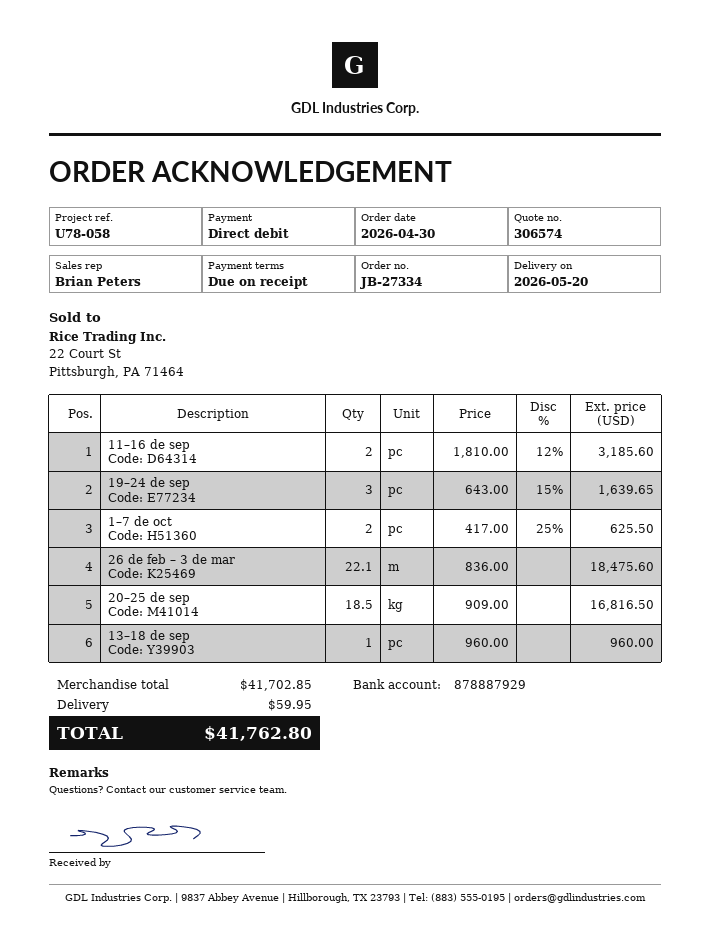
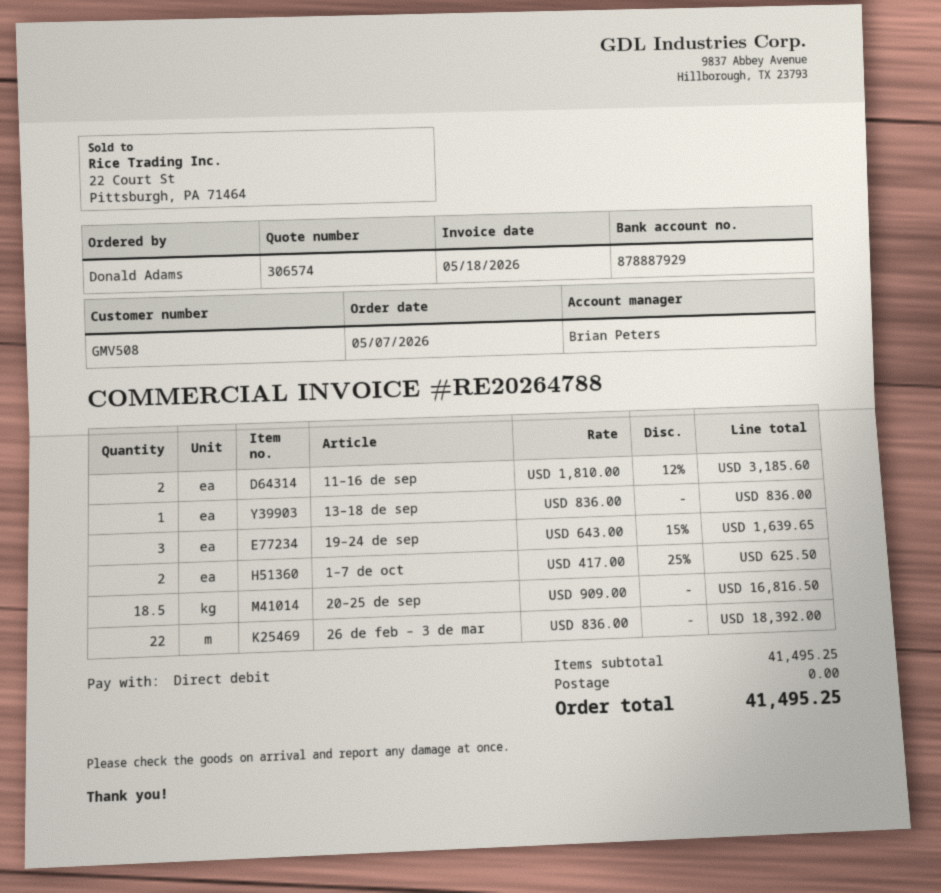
order date: 2026-04-30 -> 2026-05-07
26 de feb – 3 de mar: 22.1 x 836.00 = 18475.60 -> 22 x 836.00 = 18392.00
13–18 de sep: 1 x 960.00 = 960.00 -> 1 x 836.00 = 836.00
subtotal: 41702.85 -> 41495.25
shipping: 59.95 -> 0.00
total: 41762.80 -> 41495.25

